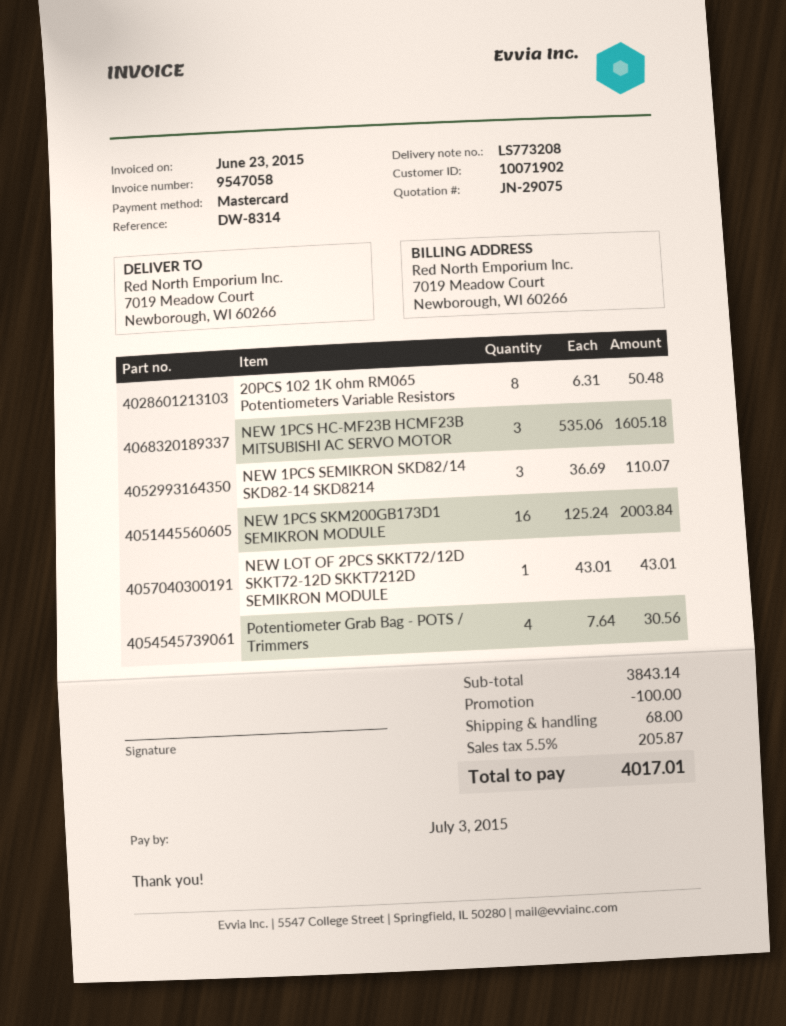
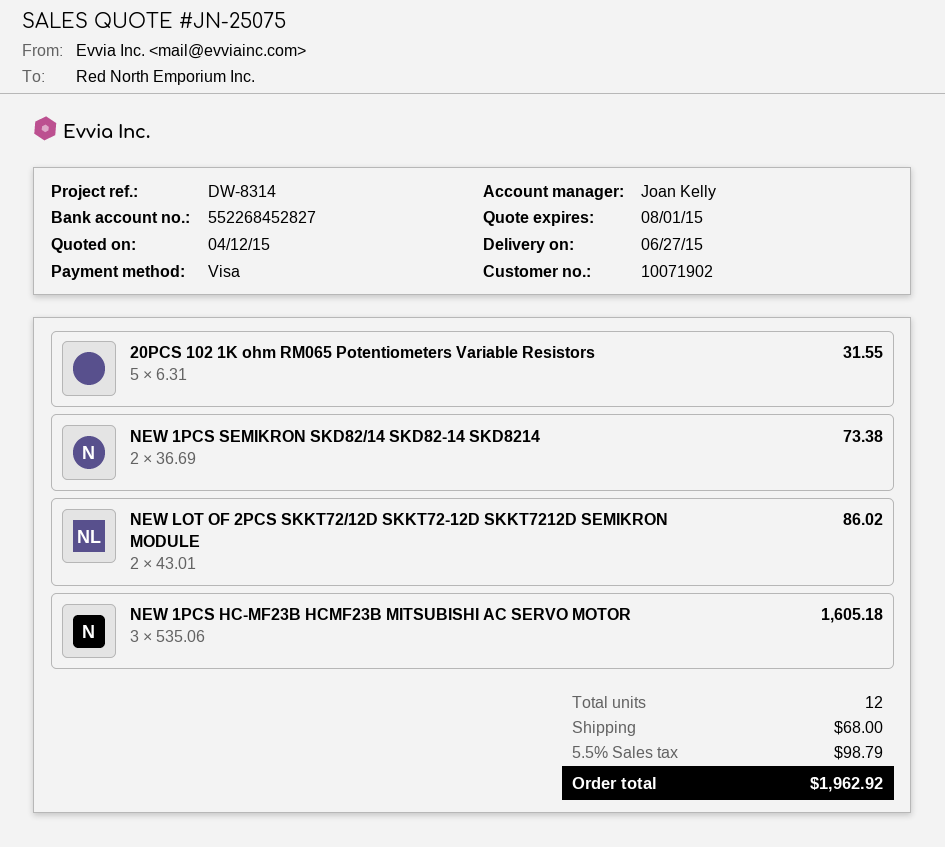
quote number: JN-29075 -> JN-25075
payment method: Mastercard -> Visa
20PCS 102 1K ohm RM065 Potentiometers Variable Resistors: 8 x 6.31 = 50.48 -> 5 x 6.31 = 31.55
NEW 1PCS SEMIKRON SKD82/14 SKD82-14 SKD8214: 3 x 36.69 = 110.07 -> 2 x 36.69 = 73.38
NEW 1PCS SKM200GB173D1 SEMIKRON MODULE: 16 x 125.24 = 2003.84 -> none
NEW LOT OF 2PCS SKKT72/12D SKKT72-12D SKKT7212D SEMIKRON MODULE: 1 x 43.01 = 43.01 -> 2 x 43.01 = 86.02
Potentiometer Grab Bag - POTS / Trimmers: 4 x 7.64 = 30.56 -> none
discount: 100.00 -> none
tax: 5.5% = 205.87 -> 5.5% = 98.79
total: 4017.01 -> 1962.92

